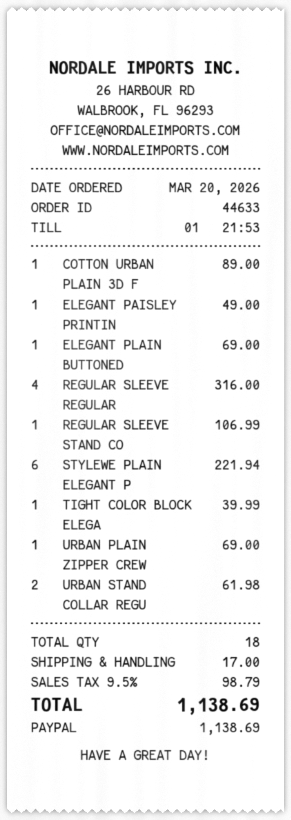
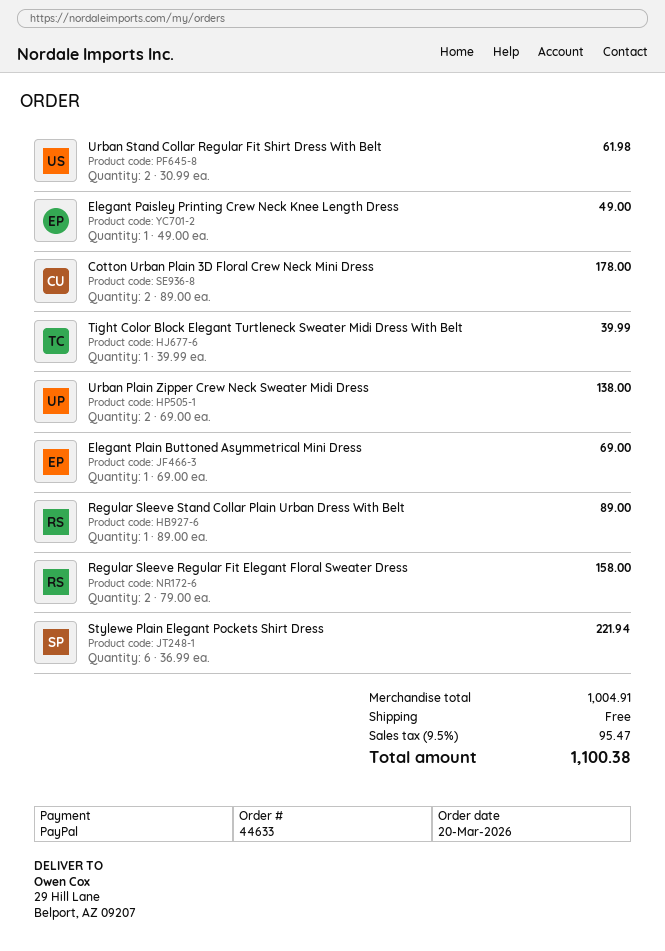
COTTON URBAN PLAIN 3D F: 1 for 89.00 -> 2 for 178.00
REGULAR SLEEVE REGULAR: 4 for 316.00 -> 2 for 158.00
REGULAR SLEEVE STAND CO: 1 for 106.99 -> 1 for 89.00
URBAN PLAIN ZIPPER CREW: 1 for 69.00 -> 2 for 138.00
shipping: 17.00 -> 0.00
tax: 9.5% = 98.79 -> 9.5% = 95.47
total: 1138.69 -> 1100.38

